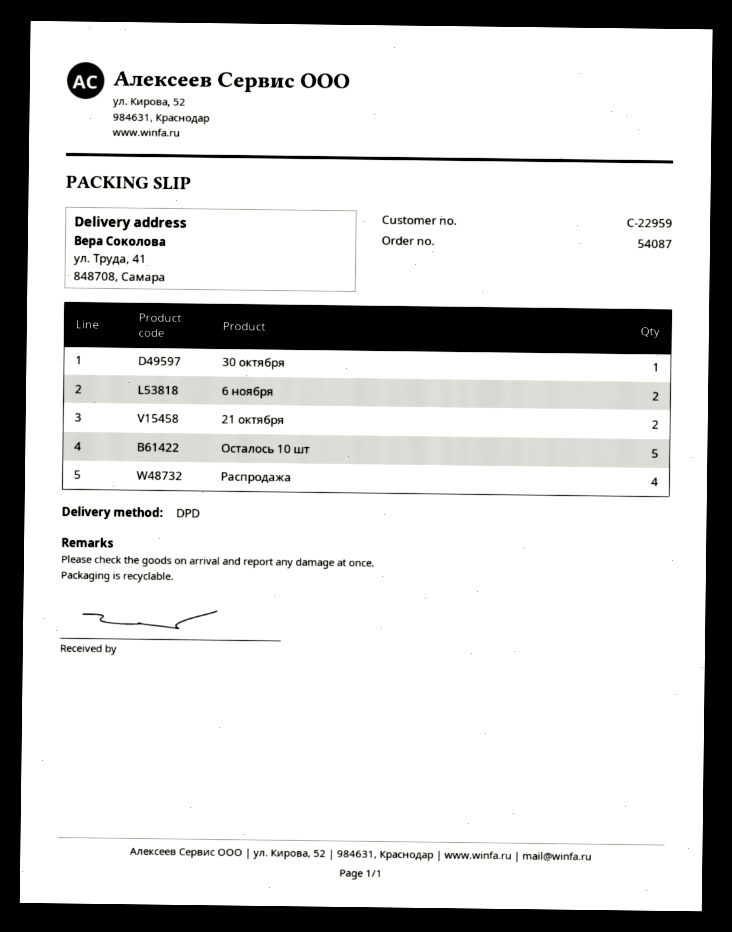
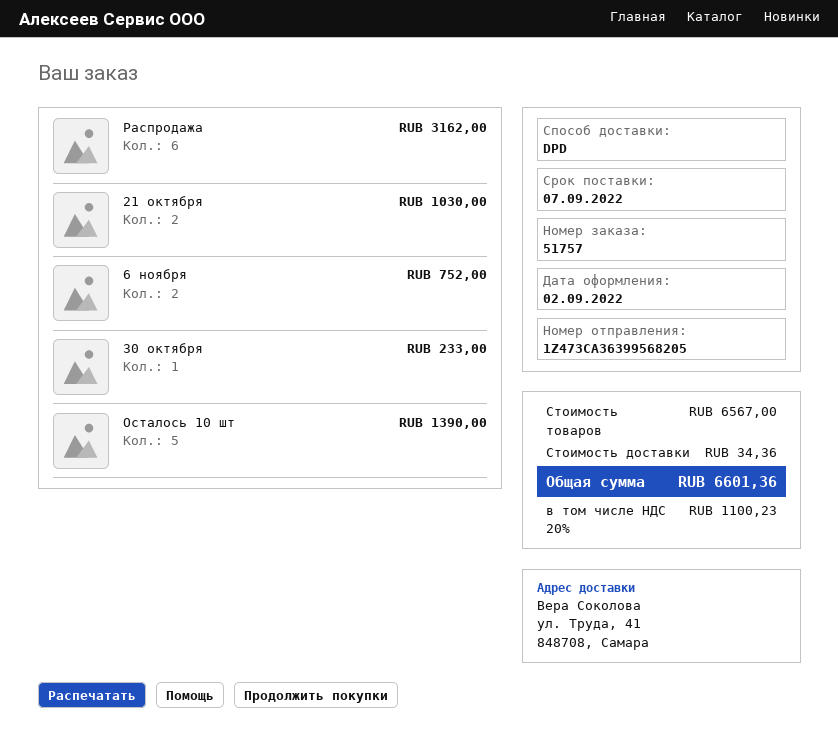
order number: 54087 -> 51757
Распродажа: 4 -> 6

